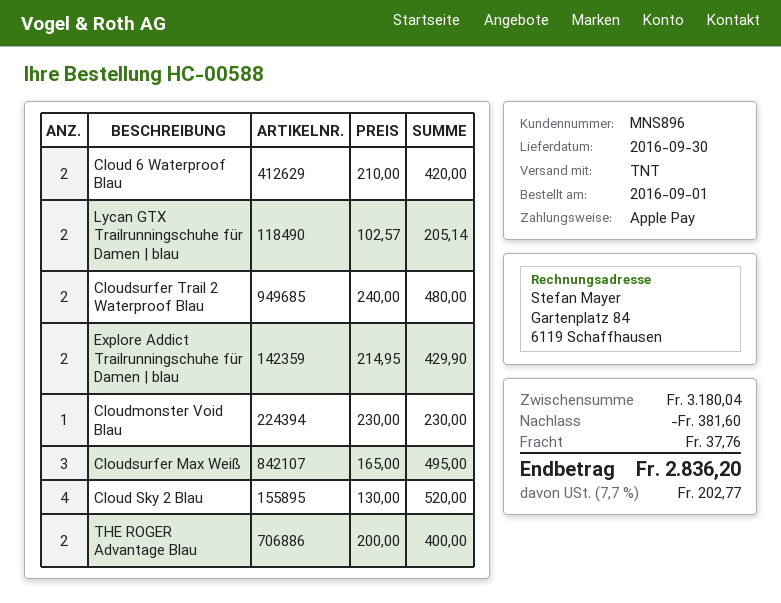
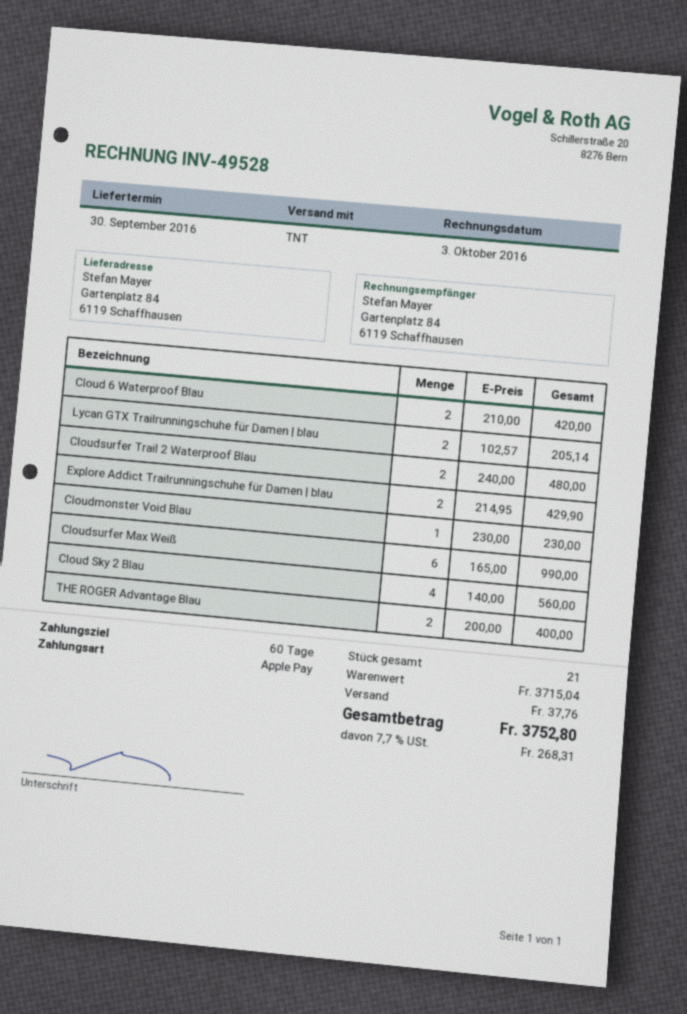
Cloudsurfer Max Weiß: 3 x 165.00 = 495.00 -> 6 x 165.00 = 990.00
Cloud Sky 2 Blau: 4 x 130.00 = 520.00 -> 4 x 140.00 = 560.00
subtotal: 3180.04 -> 3715.04
discount: 381.60 -> none
tax: 7.7% = 202.77 -> 7.7% = 268.31
total: 2836.20 -> 3752.80

